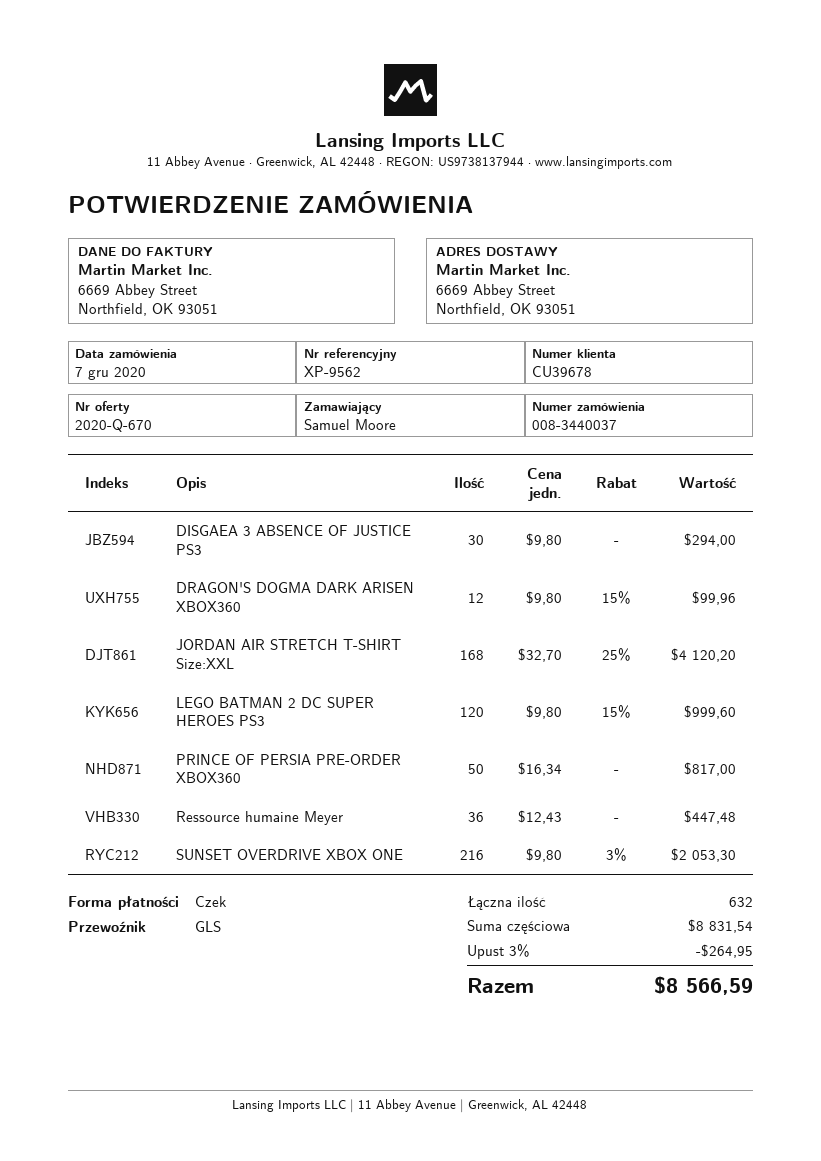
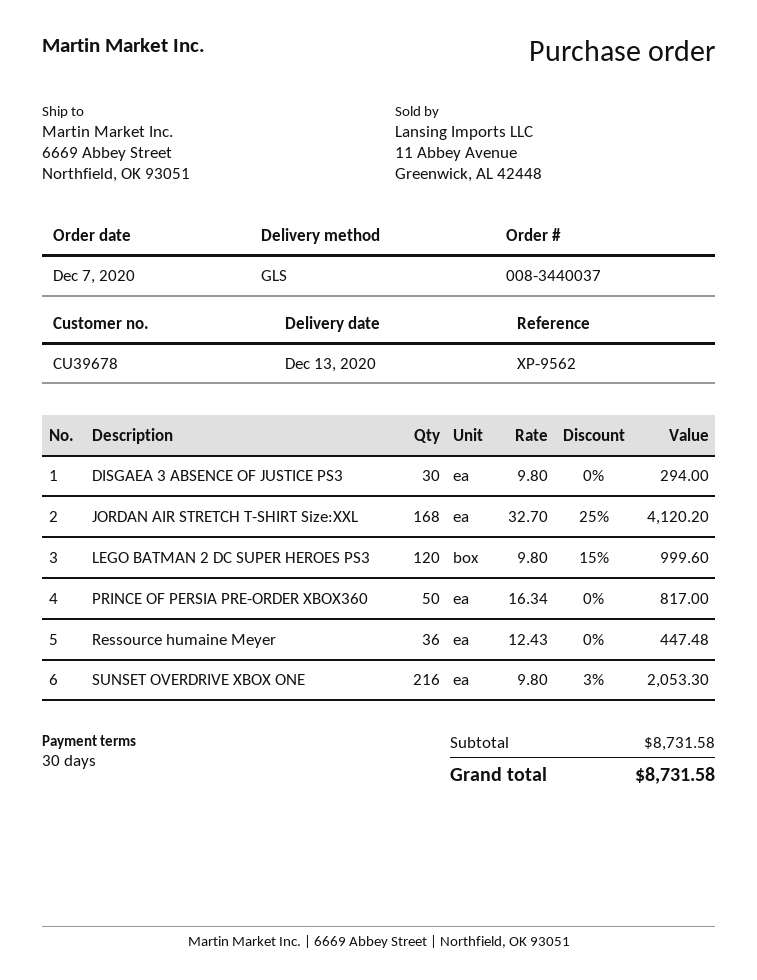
DRAGON'S DOGMA DARK ARISEN XBOX360: 12 x 9.80 - 15% = 99.96 -> none
subtotal: 8831.54 -> 8731.58
discount: 3% = 264.95 -> none
total: 8566.59 -> 8731.58

